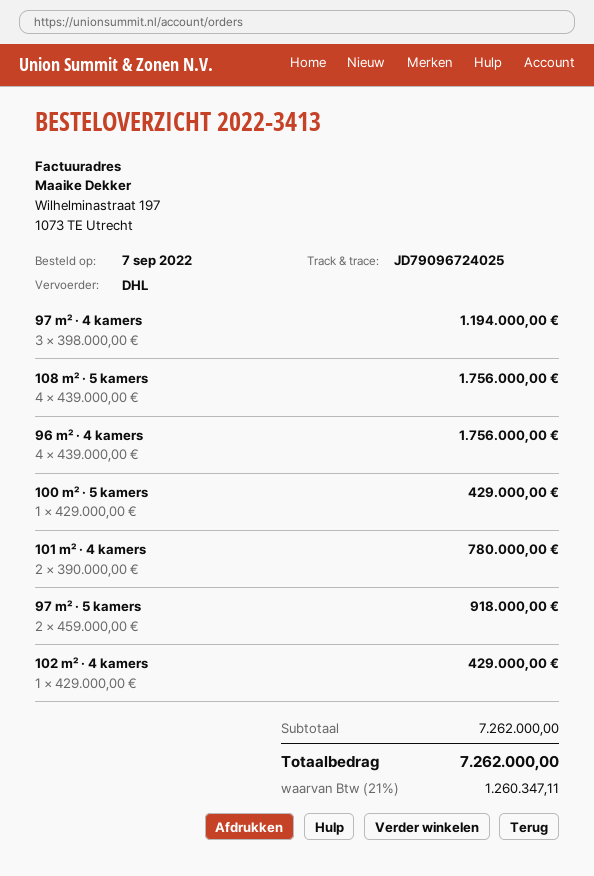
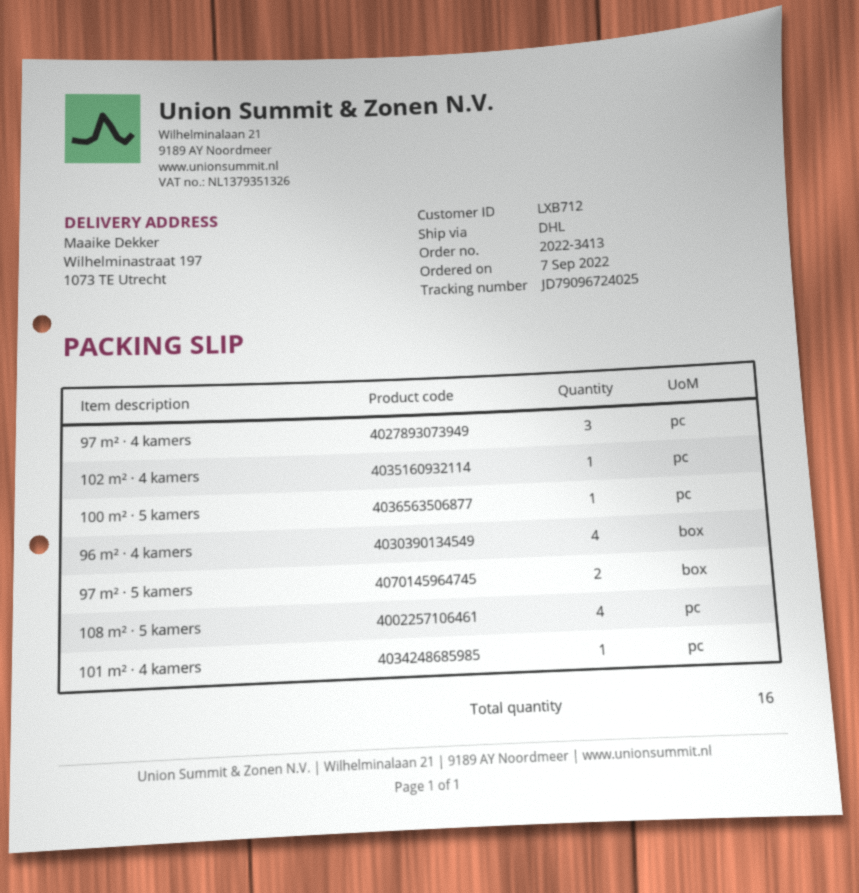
101 m² · 4 kamers: 2 -> 1

